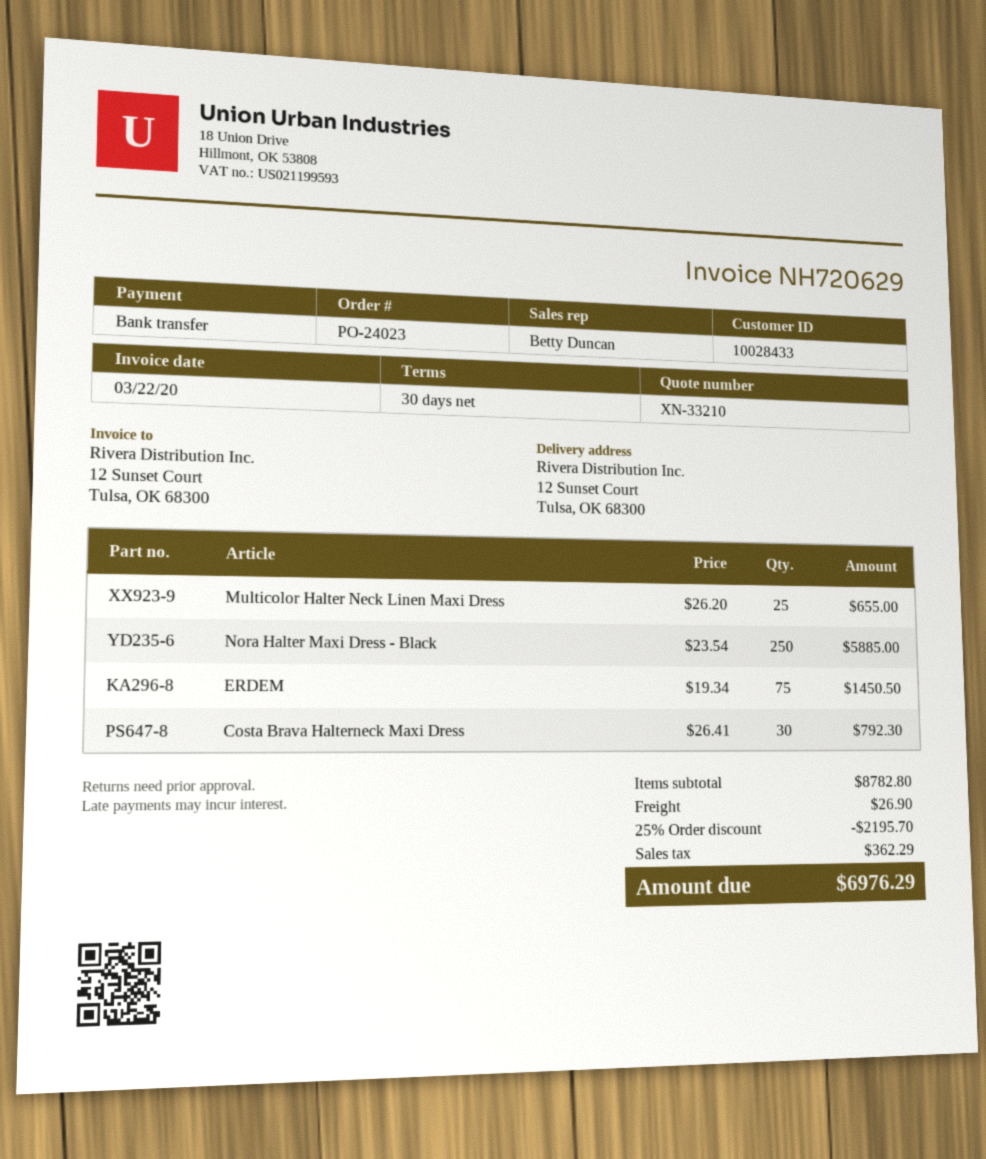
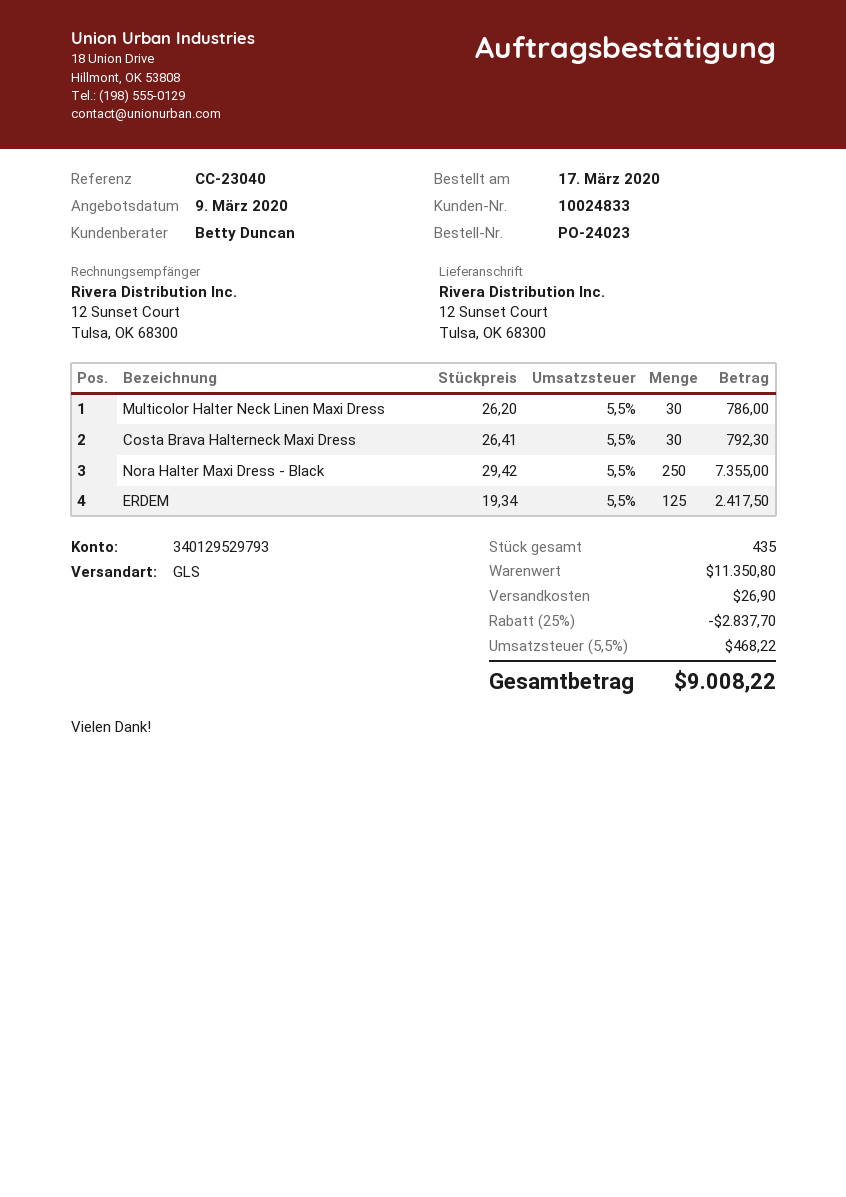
customer number: 10028433 -> 10024833
Multicolor Halter Neck Linen Maxi Dress: 25 x 26.20 = 655.00 -> 30 x 26.20 = 786.00
Nora Halter Maxi Dress - Black: 250 x 23.54 = 5885.00 -> 250 x 29.42 = 7355.00
ERDEM: 75 x 19.34 = 1450.50 -> 125 x 19.34 = 2417.50
subtotal: 8782.80 -> 11350.80
discount: 25% = 2195.70 -> 25% = 2837.70
tax: 362.29 -> 468.22
total: 6976.29 -> 9008.22

